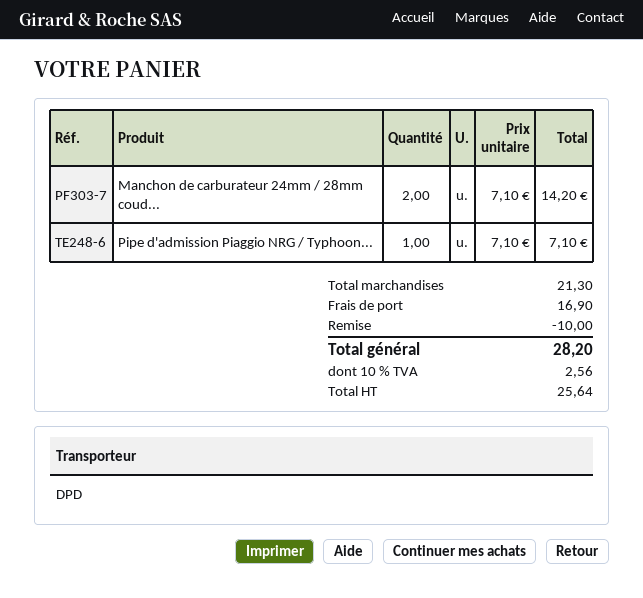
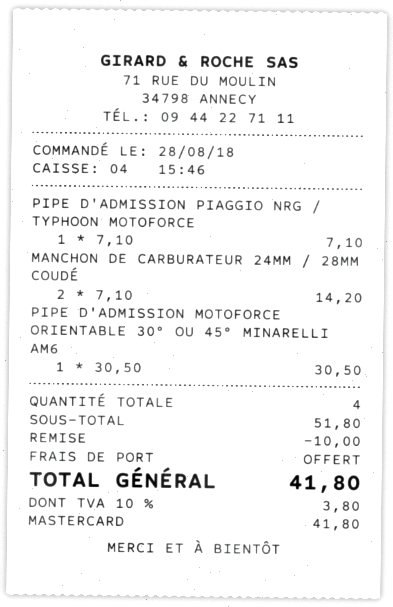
PIPE D'ADMISSION MOTOFORCE ORIENTABLE 30° OU 45° MINARELLI AM6: none -> 1 x 30.50 = 30.50
subtotal: 21.30 -> 51.80
shipping: 16.90 -> 0.00
tax: 10% = 2.56 -> 10% = 3.80
total: 28.20 -> 41.80

